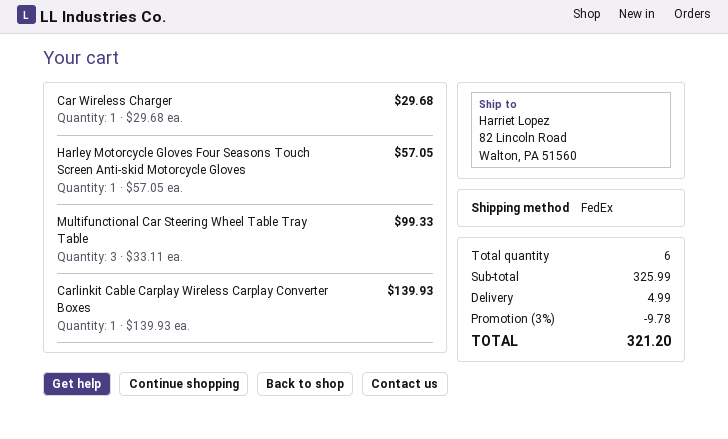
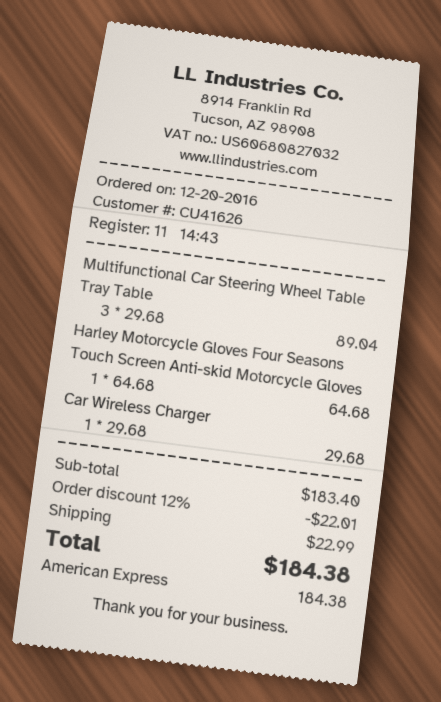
Harley Motorcycle Gloves Four Seasons Touch Screen Anti-skid Motorcycle Gloves: 1 x 57.05 = 57.05 -> 1 x 64.68 = 64.68
Multifunctional Car Steering Wheel Table Tray Table: 3 x 33.11 = 99.33 -> 3 x 29.68 = 89.04
Carlinkit Cable Carplay Wireless Carplay Converter Boxes: 1 x 139.93 = 139.93 -> none
subtotal: 325.99 -> 183.40
discount: 3% = 9.78 -> 12% = 22.01
shipping: 4.99 -> 22.99
total: 321.20 -> 184.38

